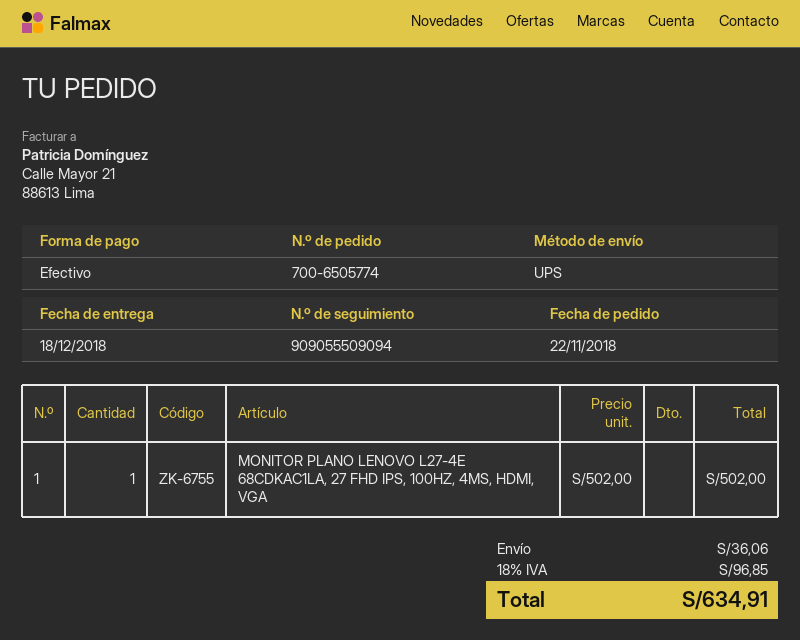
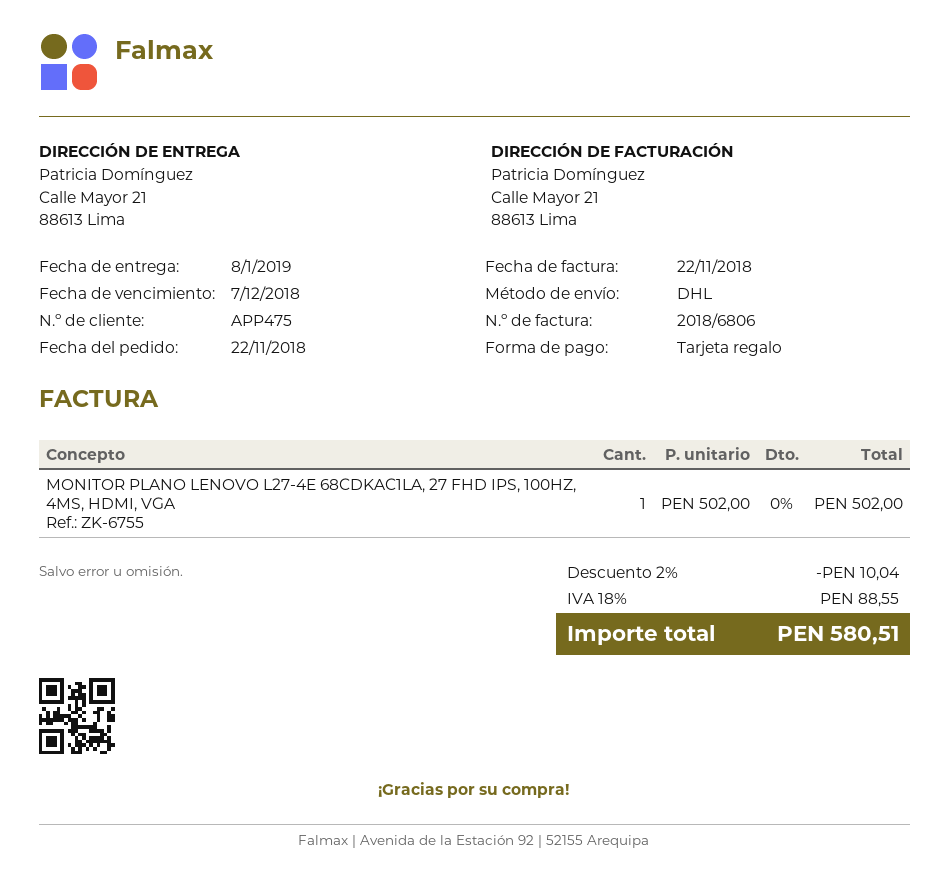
delivery date: 2018-12-18 -> 2019-01-08
payment method: cash -> gift card
shipping method: UPS -> DHL
discount: none -> 2% = 10.04
shipping: 36.06 -> none
tax: 18% = 96.85 -> 18% = 88.55
total: 634.91 -> 580.51

